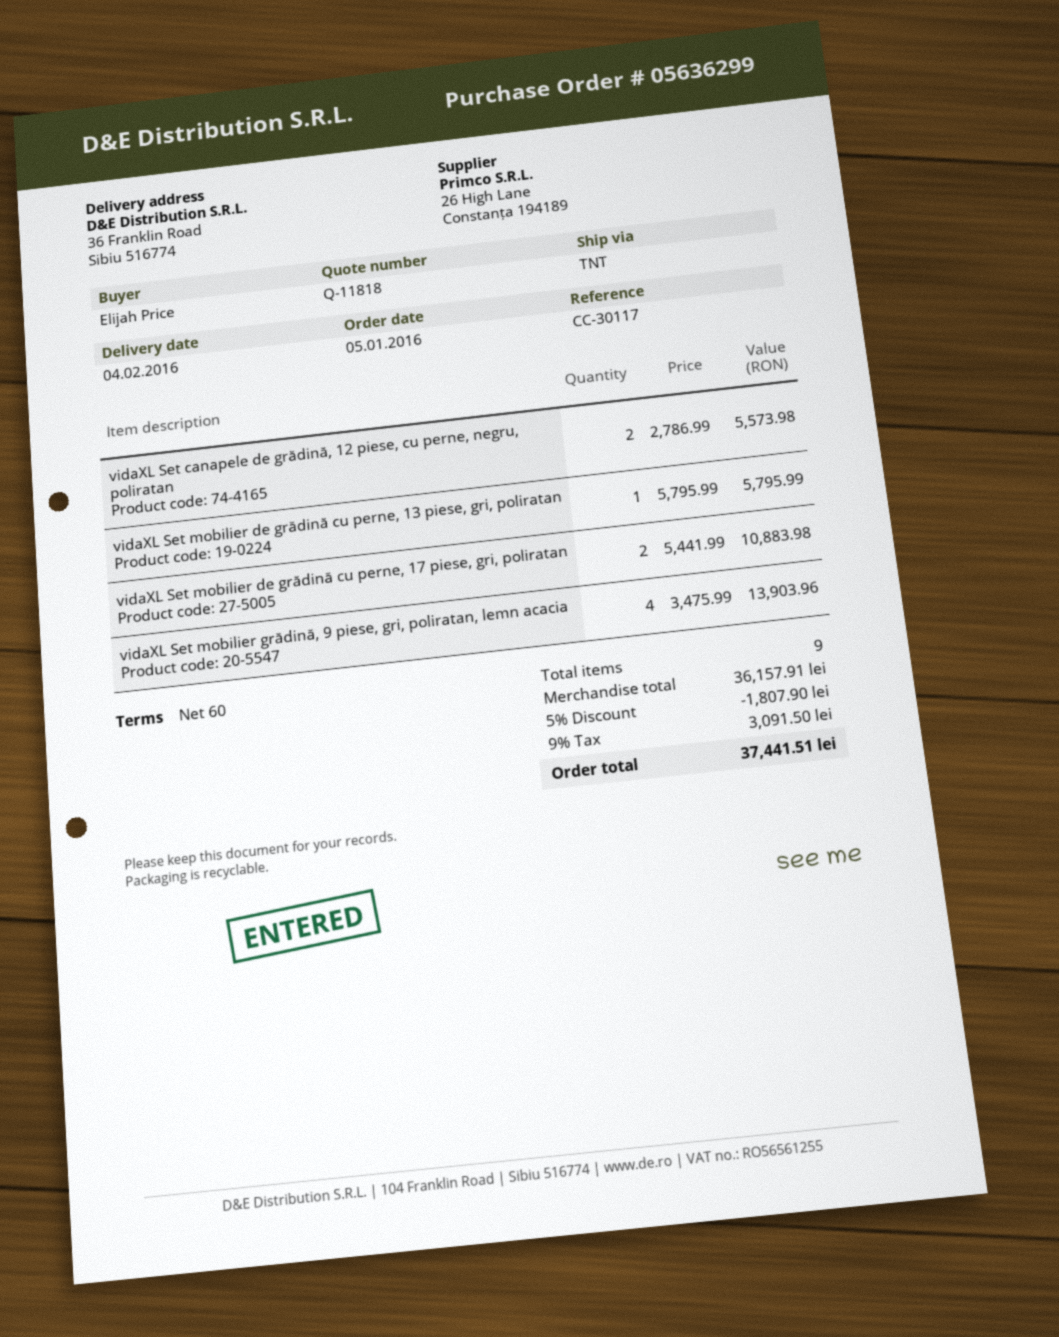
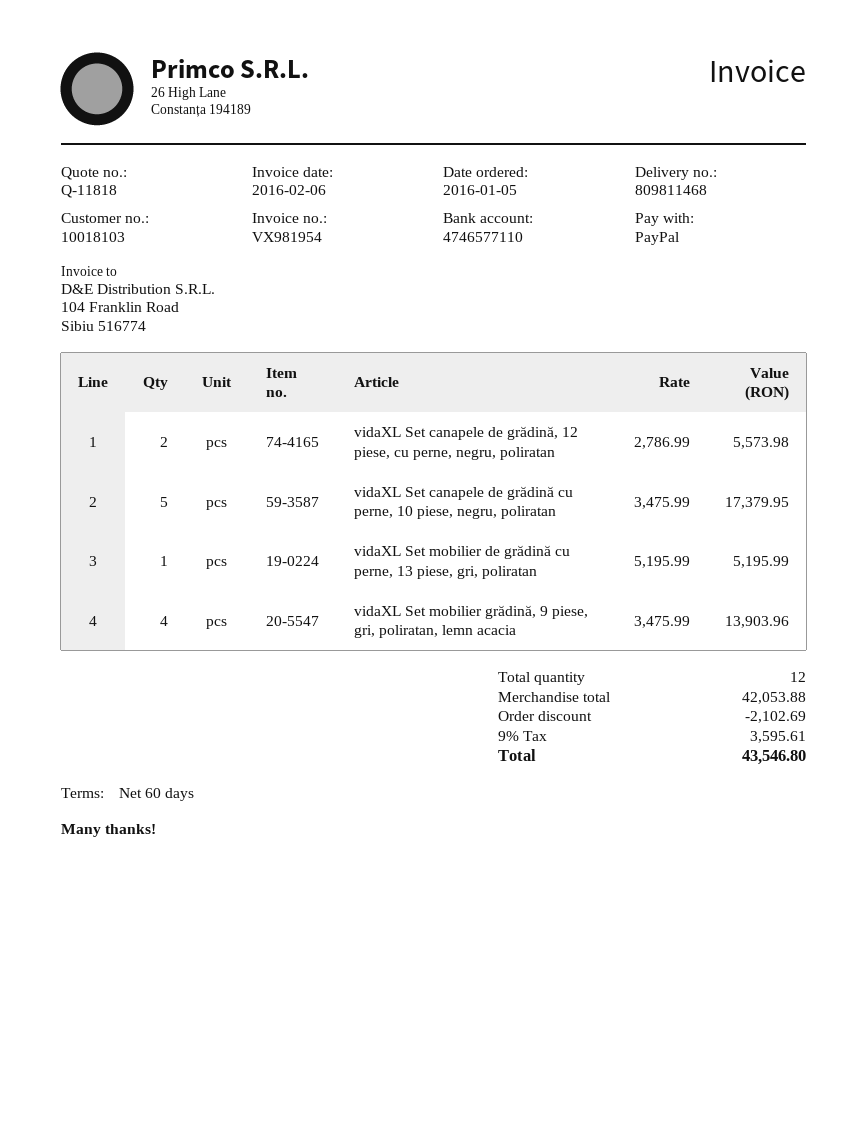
vidaXL Set mobilier de grădină cu perne, 13 piese, gri, poliratan: 1 x 5795.99 = 5795.99 -> 1 x 5195.99 = 5195.99
vidaXL Set mobilier de grădină cu perne, 17 piese, gri, poliratan: 2 x 5441.99 = 10883.98 -> none
vidaXL Set canapele de grădină cu perne, 10 piese, negru, poliratan: none -> 5 x 3475.99 = 17379.95
total quantity: 9 -> 12
subtotal: 36157.91 -> 42053.88
discount: 1807.90 -> 2102.69
tax: 9% = 3091.50 -> 9% = 3595.61
total: 37441.51 -> 43546.80

